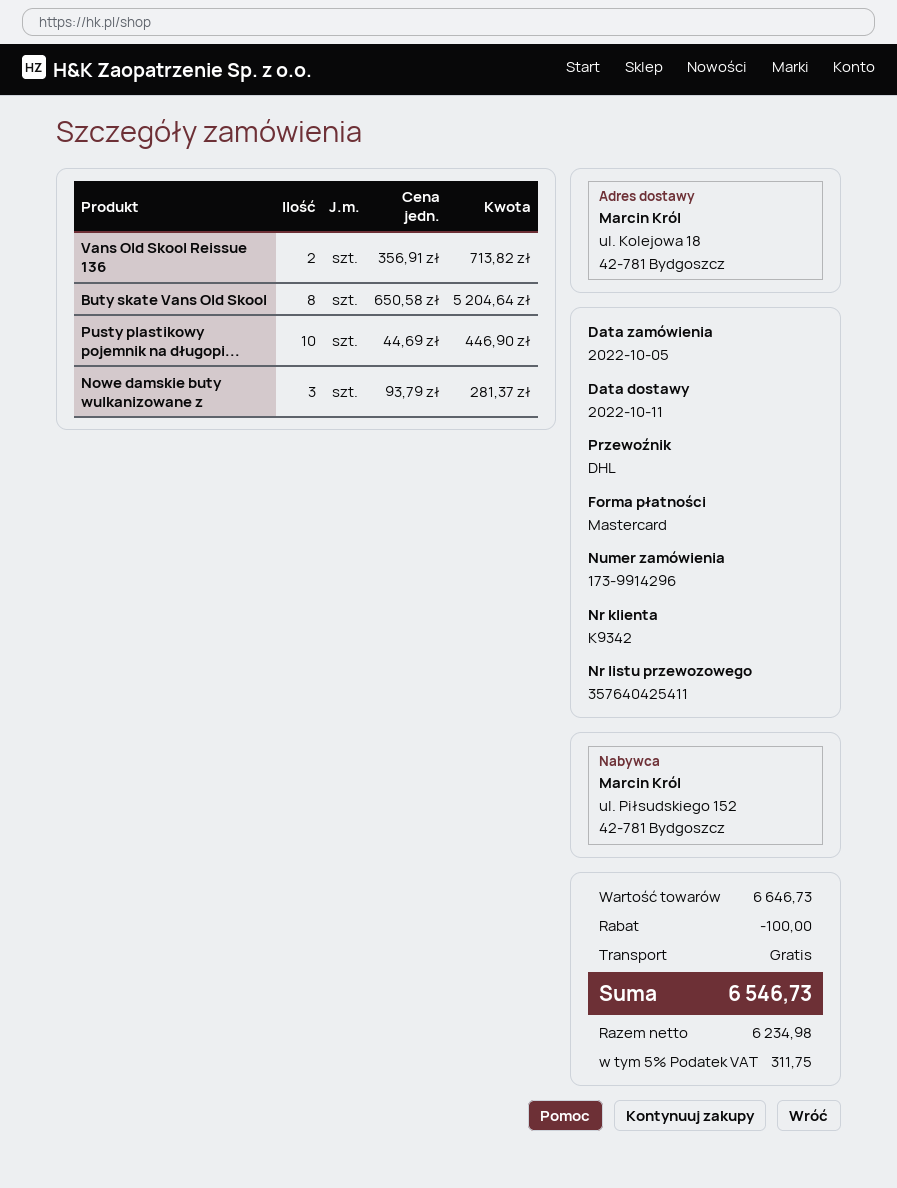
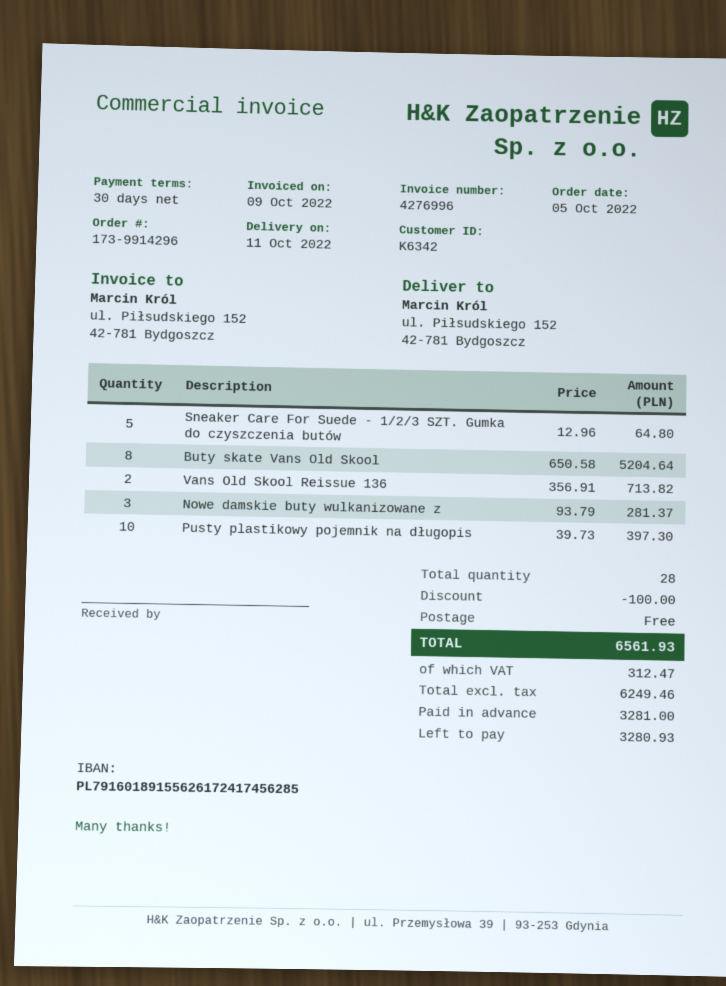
customer number: K9342 -> K6342
ship to: ul. Kolejowa 18, 42-781 Bydgoszcz -> ul. Piłsudskiego 152, 42-781 Bydgoszcz
Pusty plastikowy pojemnik na długopi...: 10 x 44.69 = 446.90 -> 10 x 39.73 = 397.30
Sneaker Care For Suede - 1/2/3 SZT. Gumka do czyszczenia butów: none -> 5 x 12.96 = 64.80
net: 6234.98 -> 6249.46
tax: 311.75 -> 312.47
total: 6546.73 -> 6561.93

